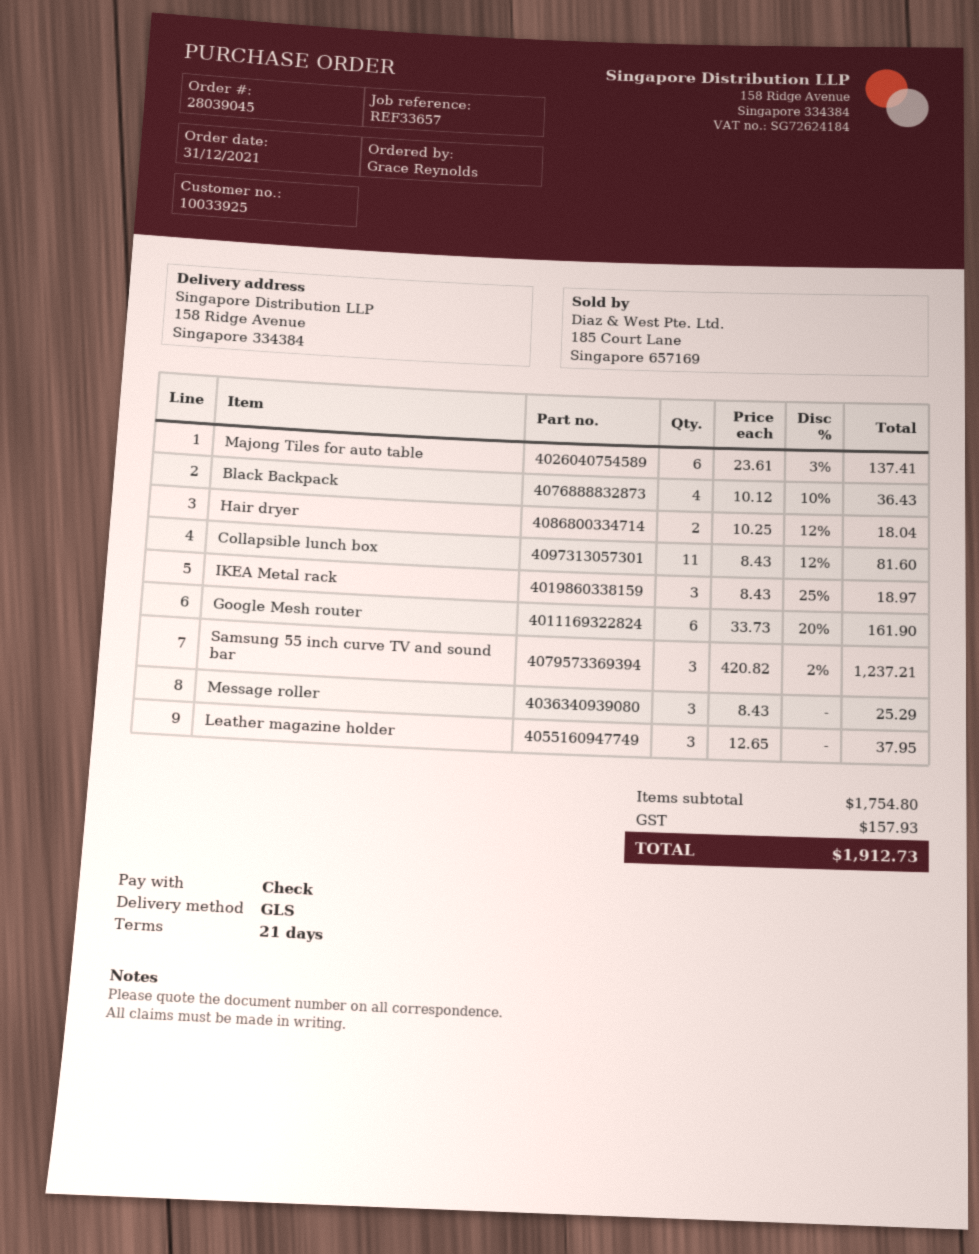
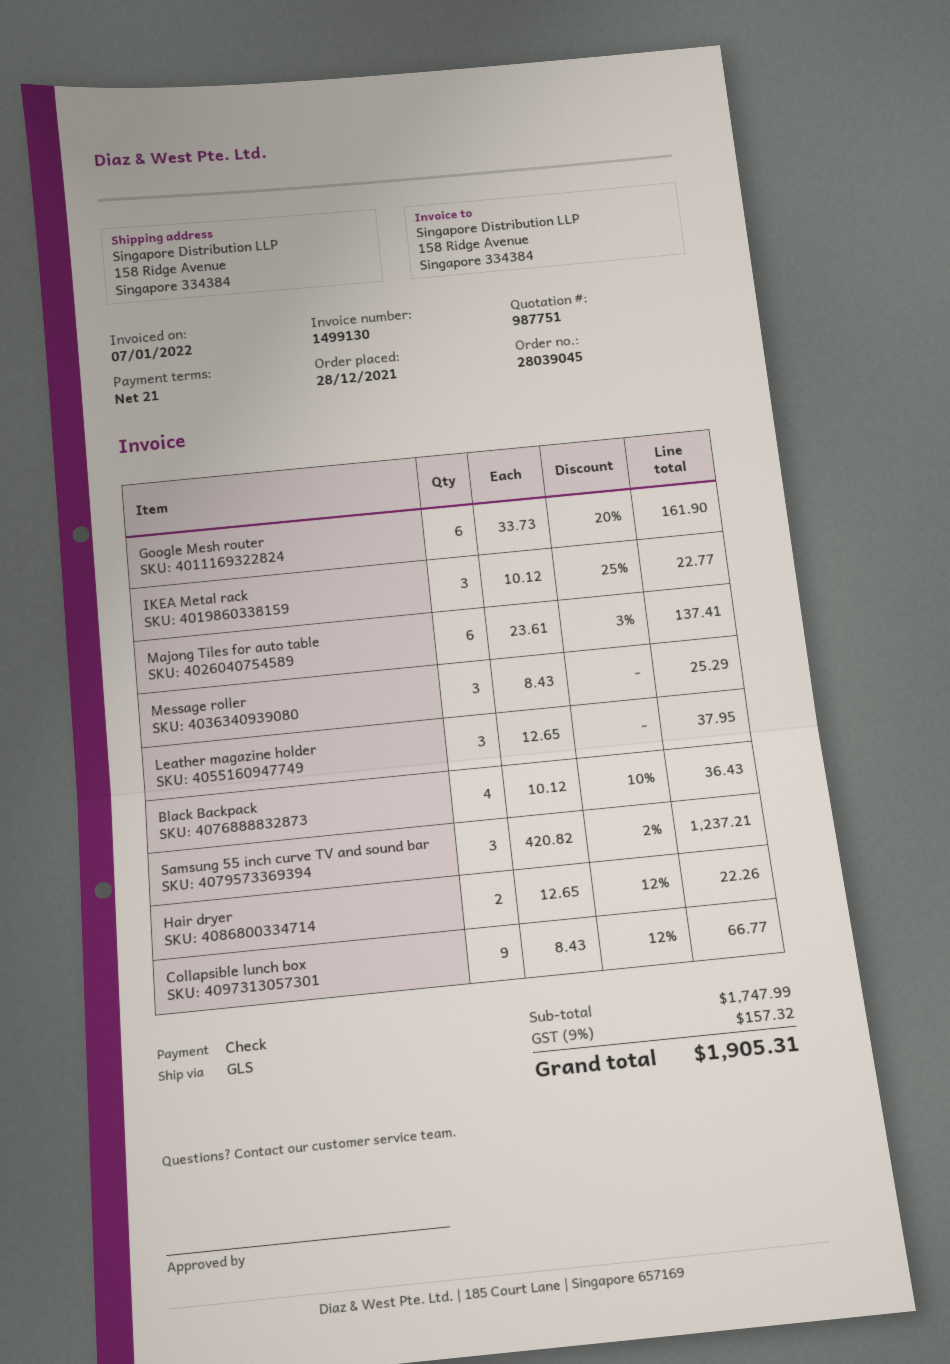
order date: 2021-12-31 -> 2021-12-28
Hair dryer: 2 x 10.25 - 12% = 18.04 -> 2 x 12.65 - 12% = 22.26
Collapsible lunch box: 11 x 8.43 - 12% = 81.60 -> 9 x 8.43 - 12% = 66.77
IKEA Metal rack: 3 x 8.43 - 25% = 18.97 -> 3 x 10.12 - 25% = 22.77
subtotal: 1754.80 -> 1747.99
tax: 157.93 -> 157.32
total: 1912.73 -> 1905.31

